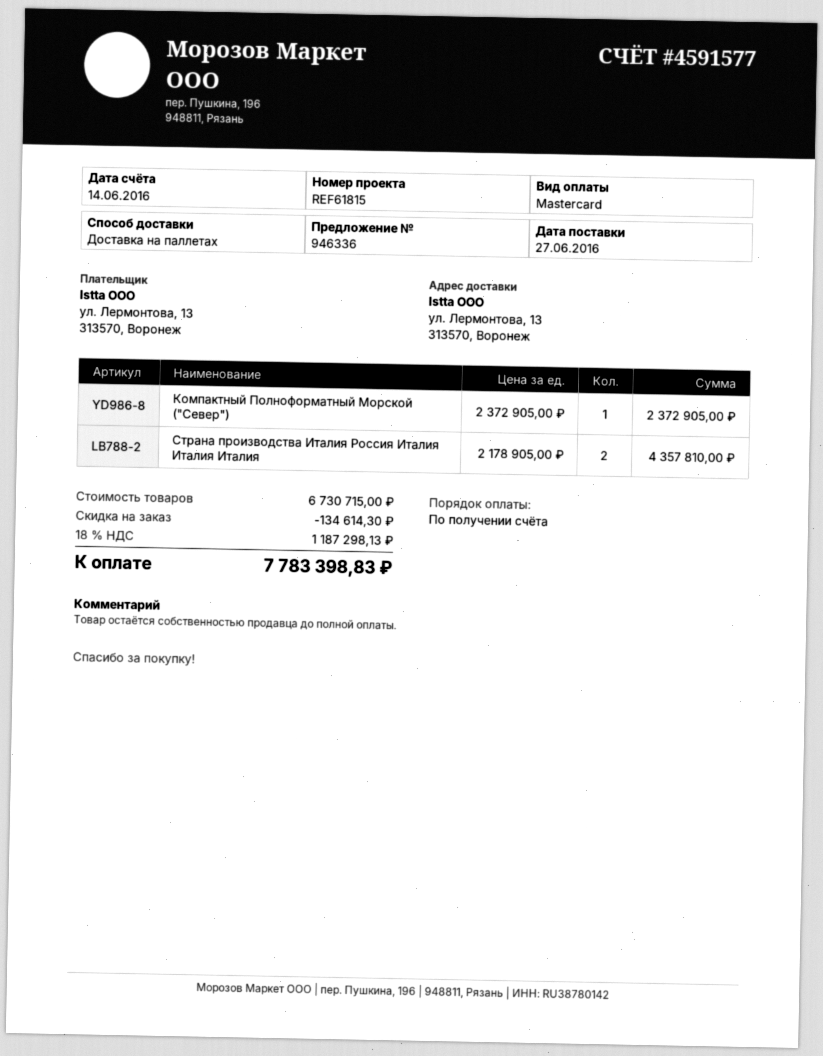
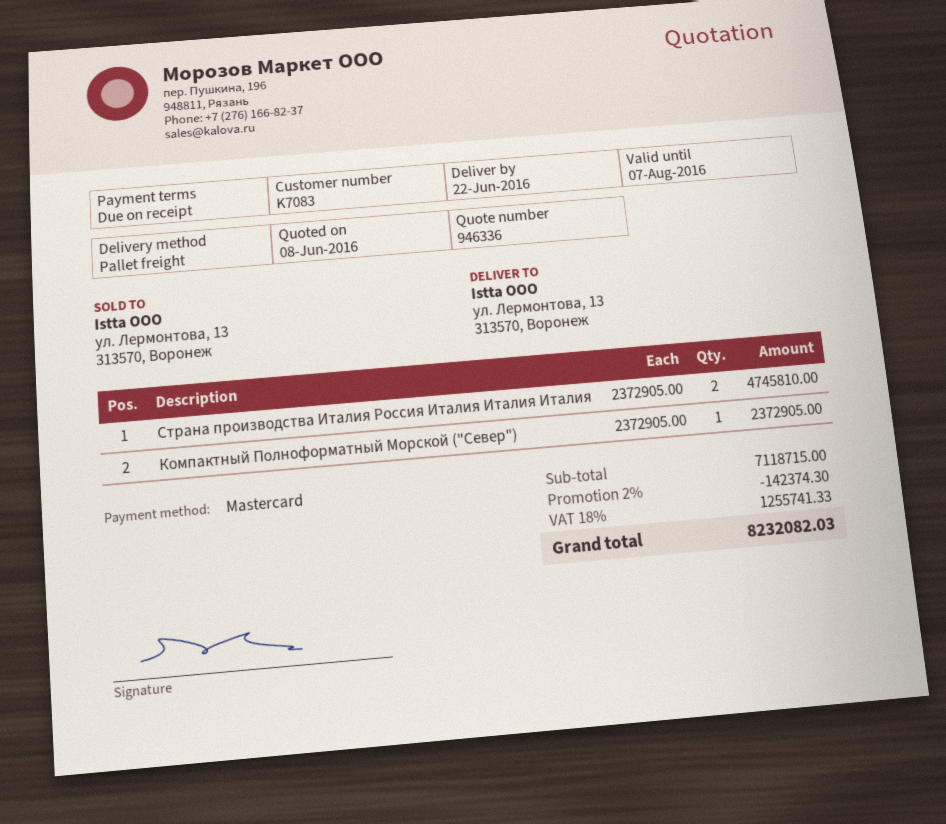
delivery date: 2016-06-27 -> 2016-06-22
Страна производства Италия Россия Италия Италия Италия: 2 x 2178905.00 = 4357810.00 -> 2 x 2372905.00 = 4745810.00
subtotal: 6730715.00 -> 7118715.00
discount: 134614.30 -> 142374.30
tax: 18% = 1187298.13 -> 18% = 1255741.33
total: 7783398.83 -> 8232082.03

